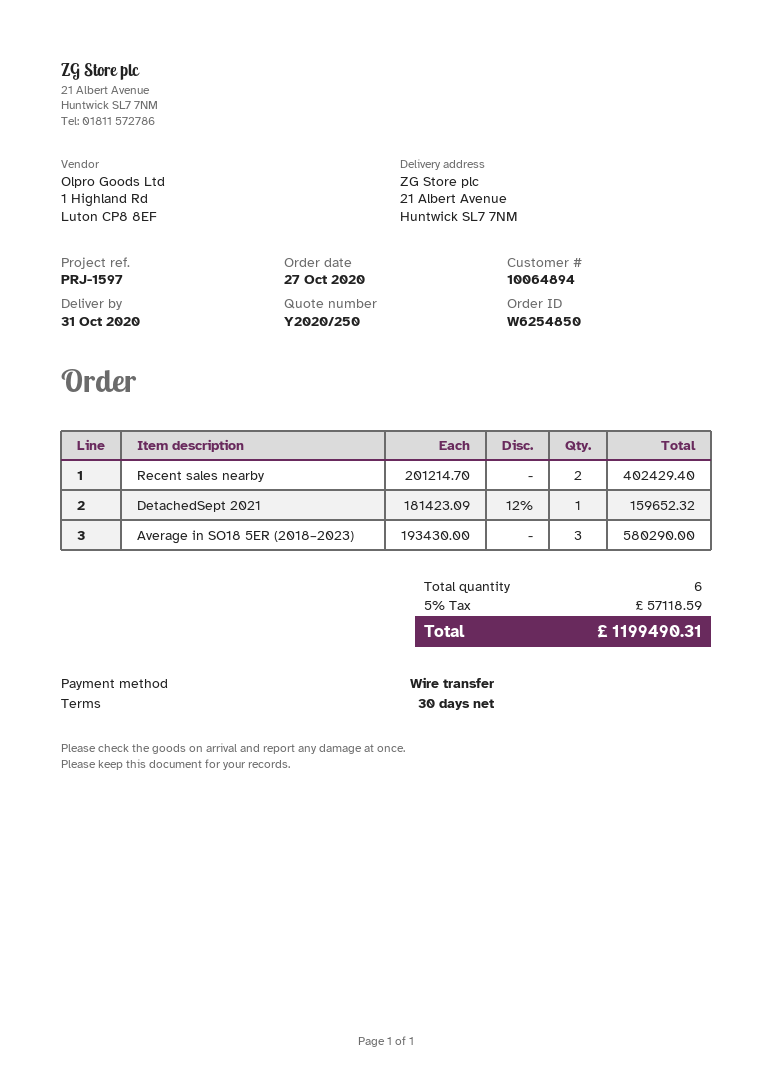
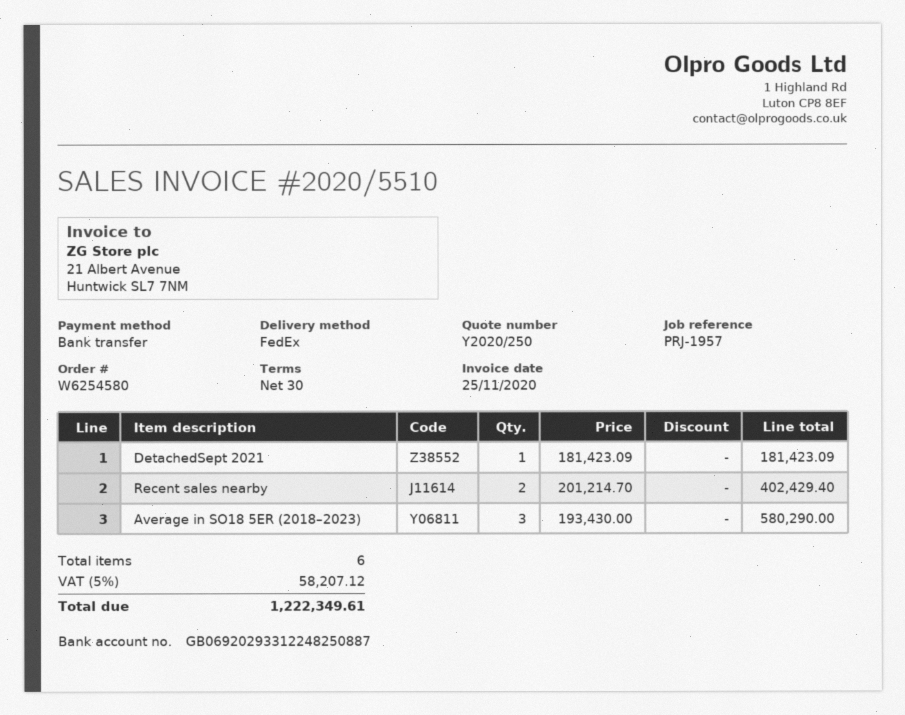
order number: W6254850 -> W6254580
reference: PRJ-1597 -> PRJ-1957
DetachedSept 2021: 1 x 181423.09 - 12% = 159652.32 -> 1 x 181423.09 = 181423.09
tax: 5% = 57118.59 -> 5% = 58207.12
total: 1199490.31 -> 1222349.61

